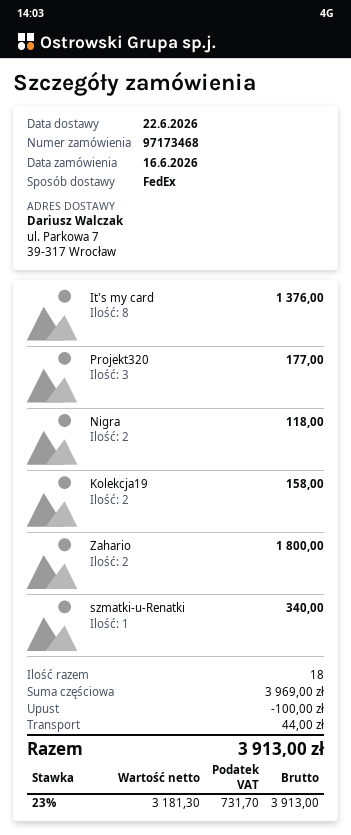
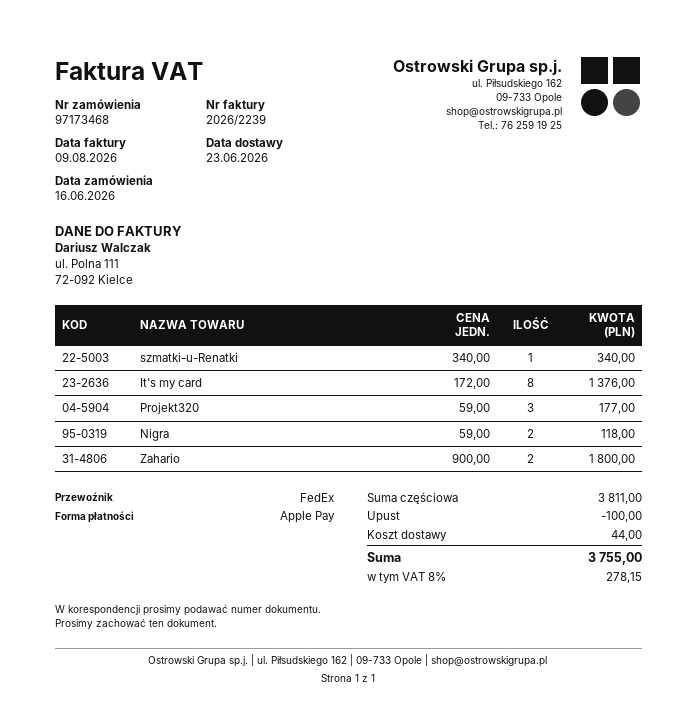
delivery date: 2026-06-22 -> 2026-06-23
Kolekcja19: 2 for 158.00 -> none
subtotal: 3969.00 -> 3811.00
tax: 23% = 731.70 -> 8% = 278.15
total: 3913.00 -> 3755.00

